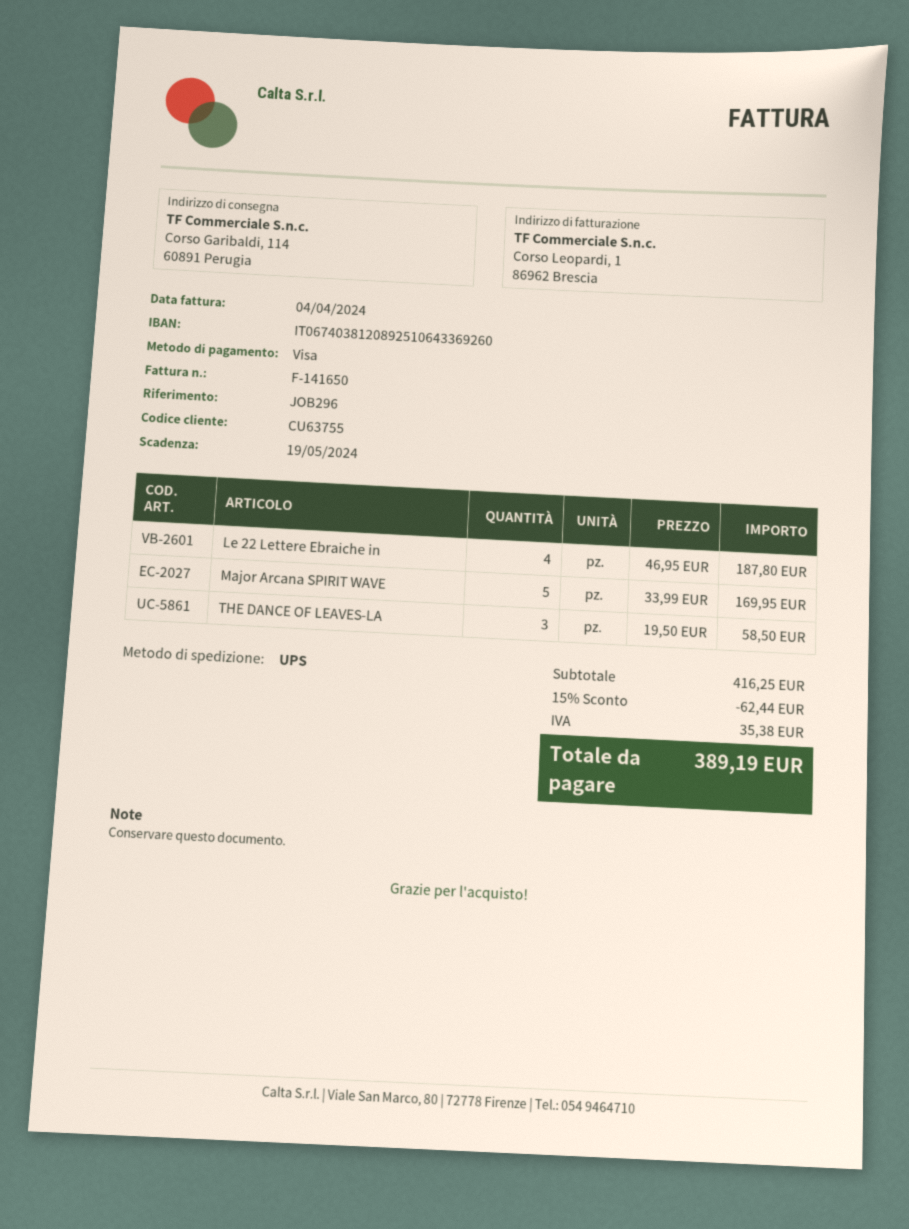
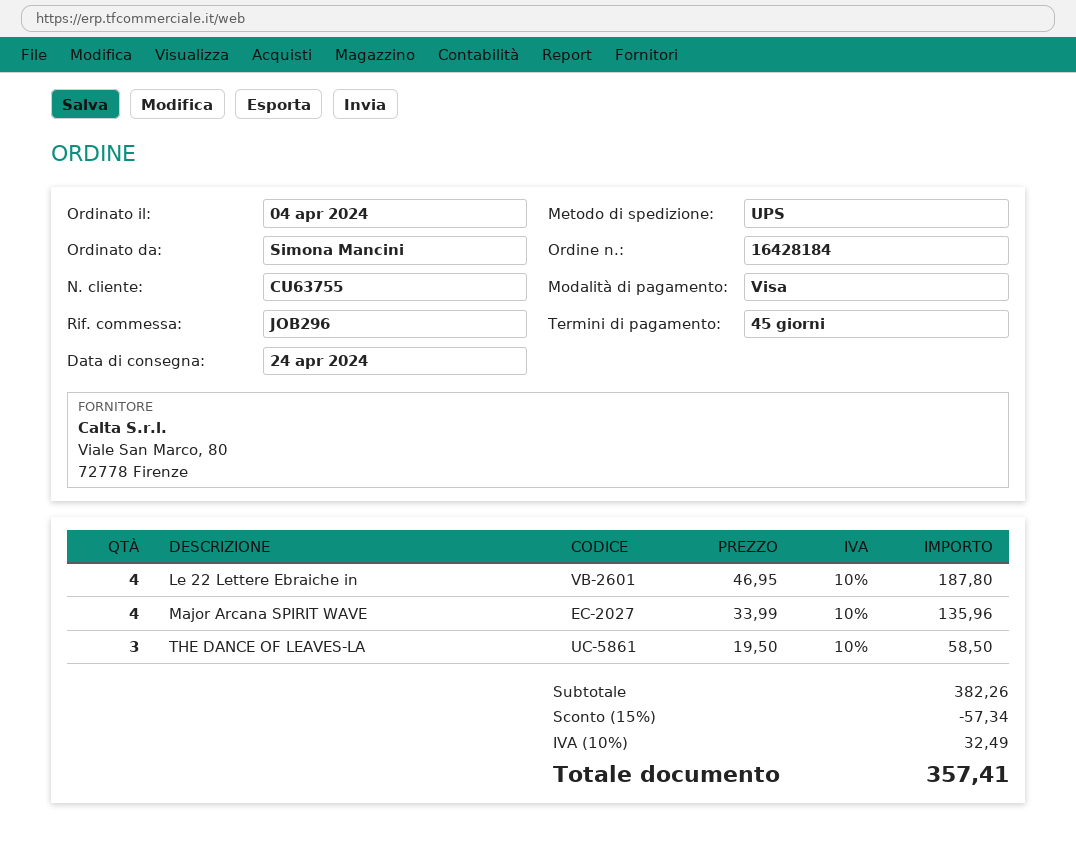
Major Arcana SPIRIT WAVE: 5 x 33.99 = 169.95 -> 4 x 33.99 = 135.96
subtotal: 416.25 -> 382.26
discount: 15% = 62.44 -> 15% = 57.34
tax: 35.38 -> 32.49
total: 389.19 -> 357.41

